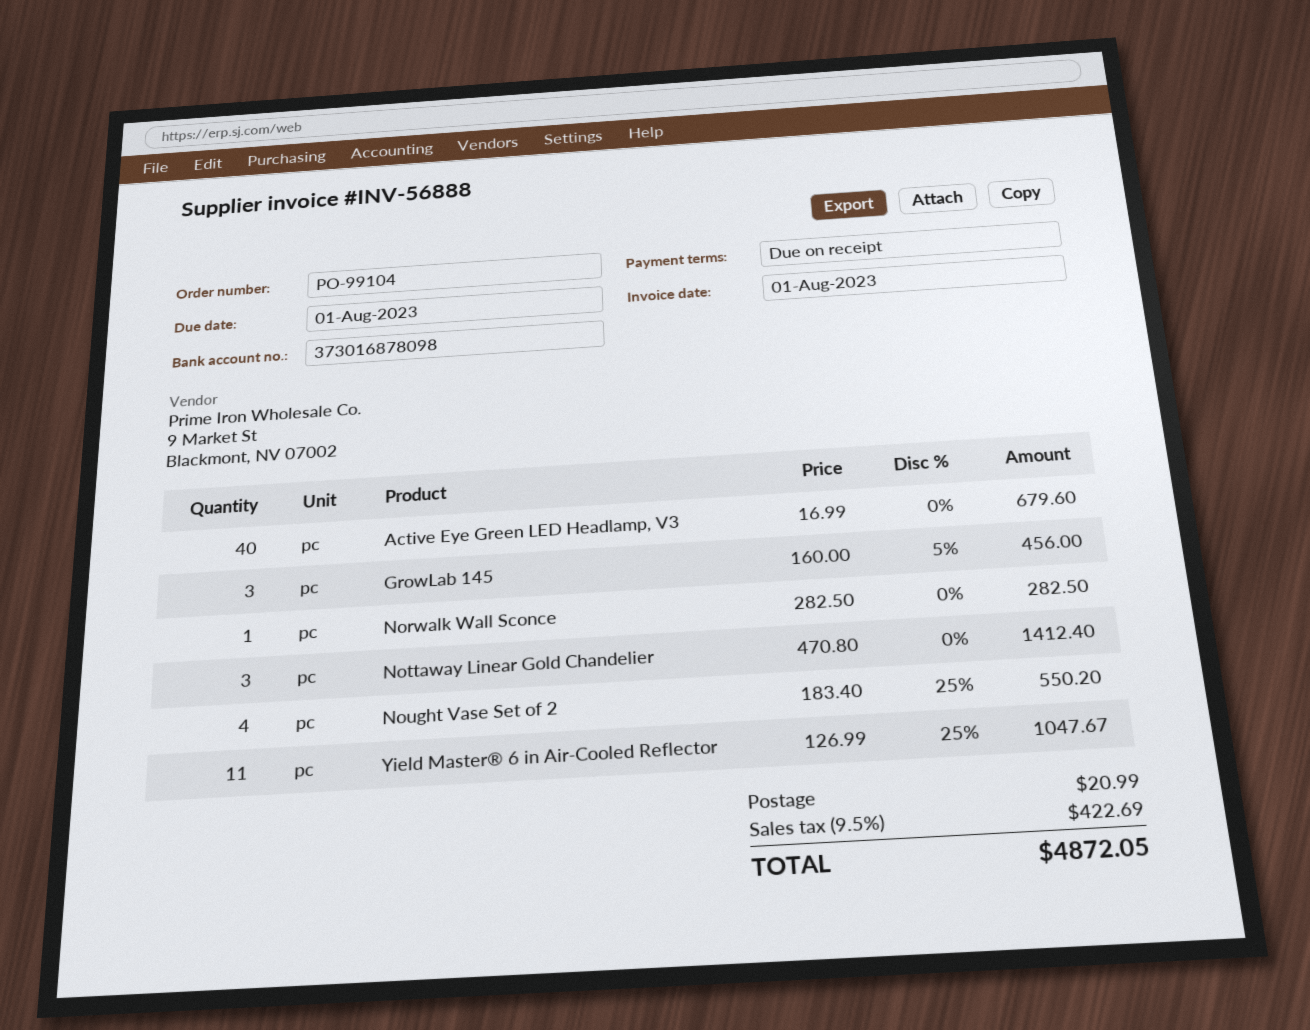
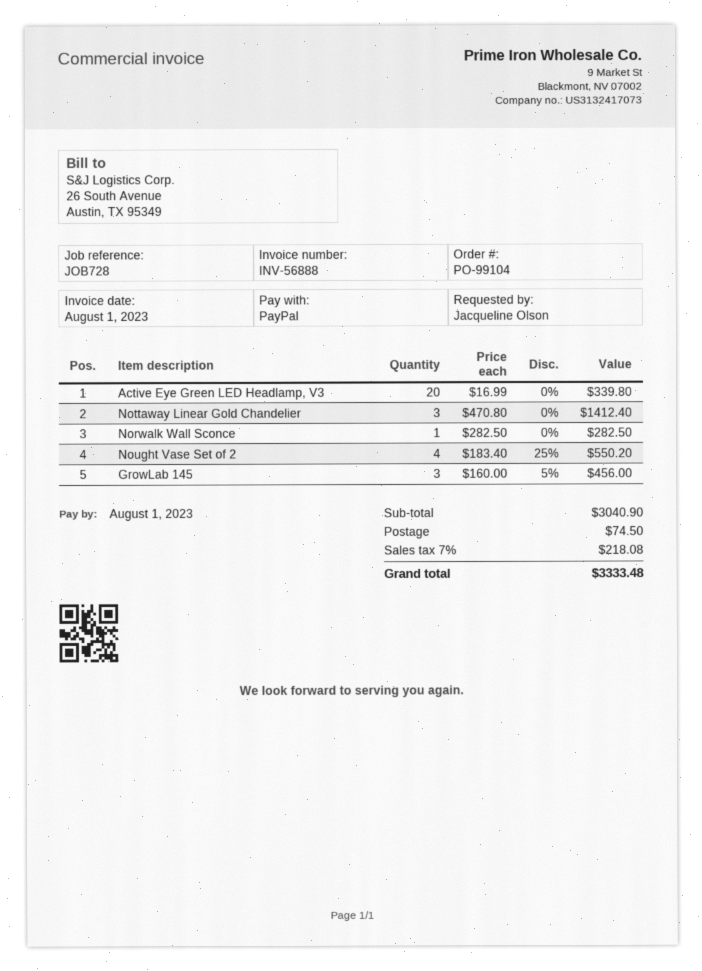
Active Eye Green LED Headlamp, V3: 40 x 16.99 = 679.60 -> 20 x 16.99 = 339.80
Yield Master® 6 in Air-Cooled Reflector: 11 x 126.99 - 25% = 1047.67 -> none
shipping: 20.99 -> 74.50
tax: 9.5% = 422.69 -> 7% = 218.08
total: 4872.05 -> 3333.48

